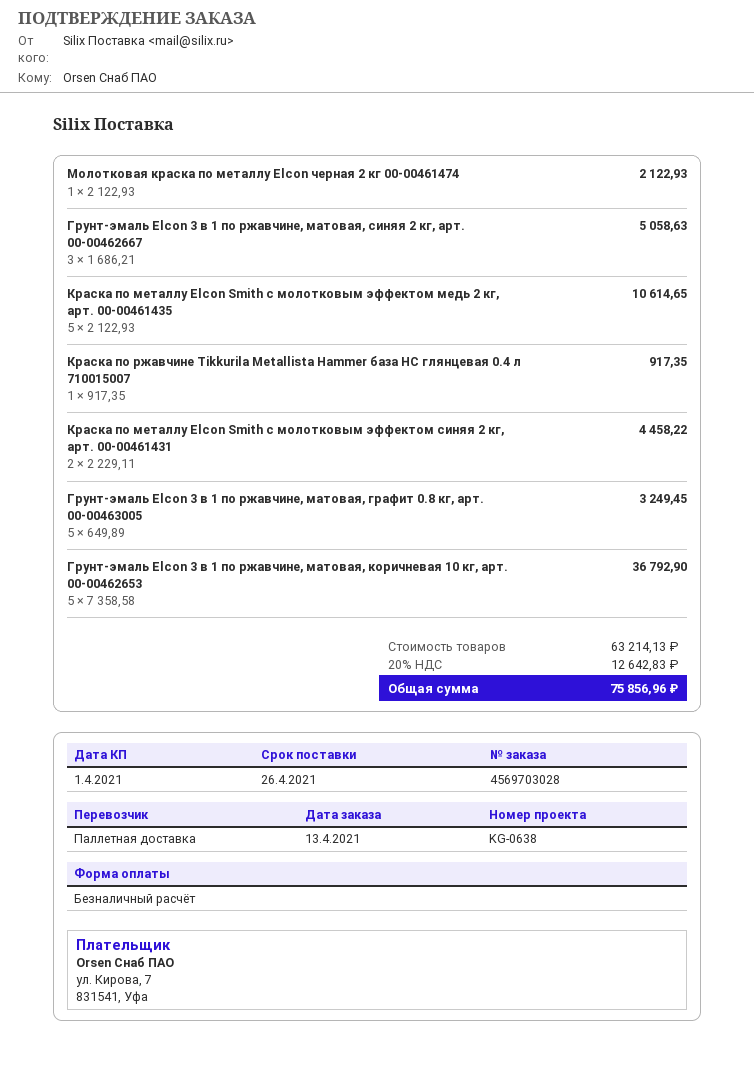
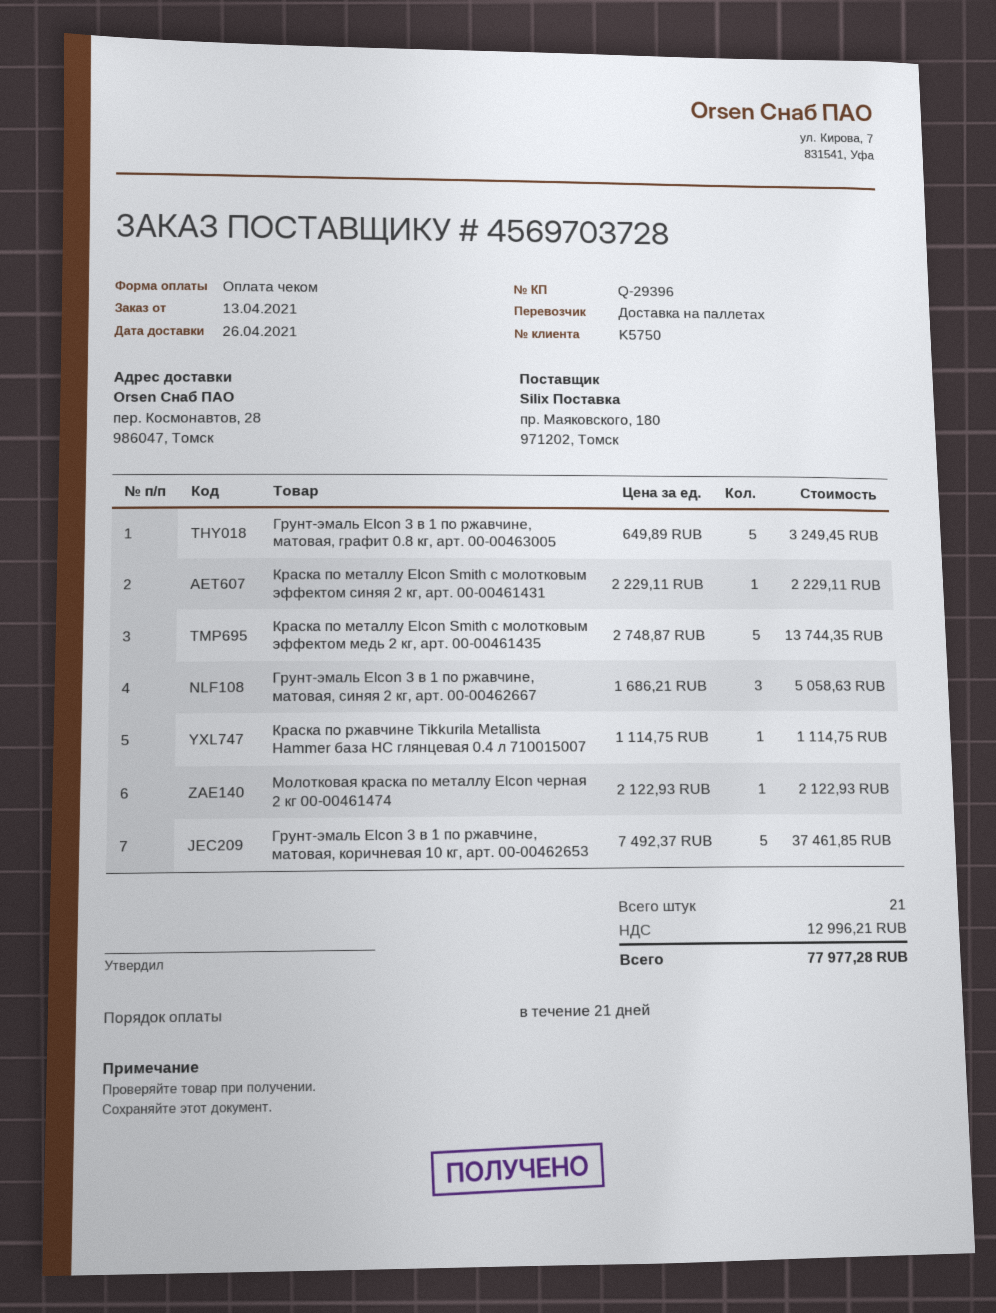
order number: 4569703028 -> 4569703728
payment method: bank transfer -> cheque
Краска по металлу Elcon Smith с молотковым эффектом медь 2 кг, арт. 00-00461435: 5 x 2122.93 = 10614.65 -> 5 x 2748.87 = 13744.35
Краска по ржавчине Tikkurila Metallista Hammer база HC глянцевая 0.4 л 710015007: 1 x 917.35 = 917.35 -> 1 x 1114.75 = 1114.75
Краска по металлу Elcon Smith с молотковым эффектом синяя 2 кг, арт. 00-00461431: 2 x 2229.11 = 4458.22 -> 1 x 2229.11 = 2229.11
Грунт-эмаль Elcon 3 в 1 по ржавчине, матовая, коричневая 10 кг, арт. 00-00462653: 5 x 7358.58 = 36792.90 -> 5 x 7492.37 = 37461.85
tax: 12642.83 -> 12996.21
total: 75856.96 -> 77977.28

